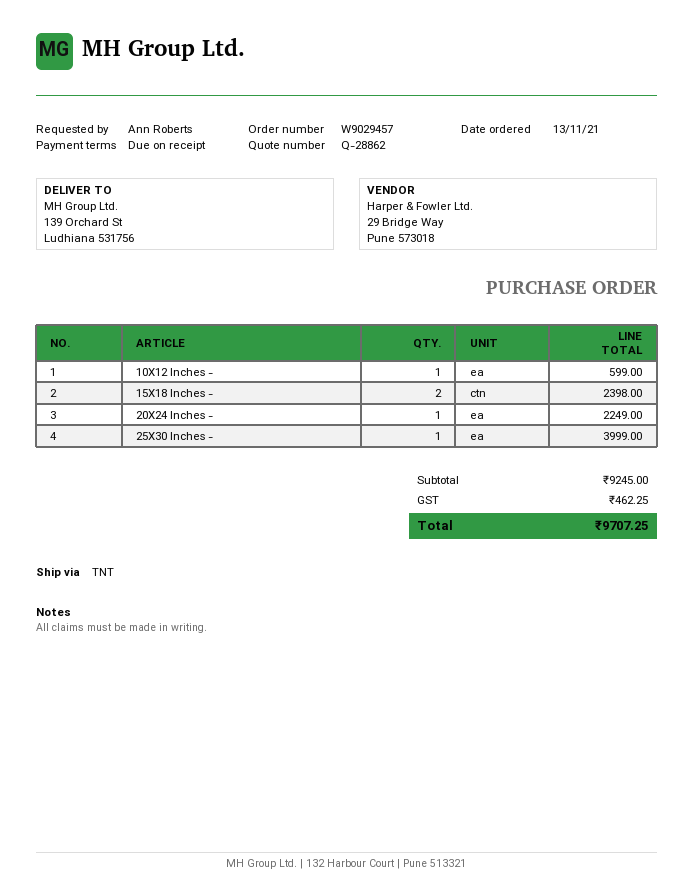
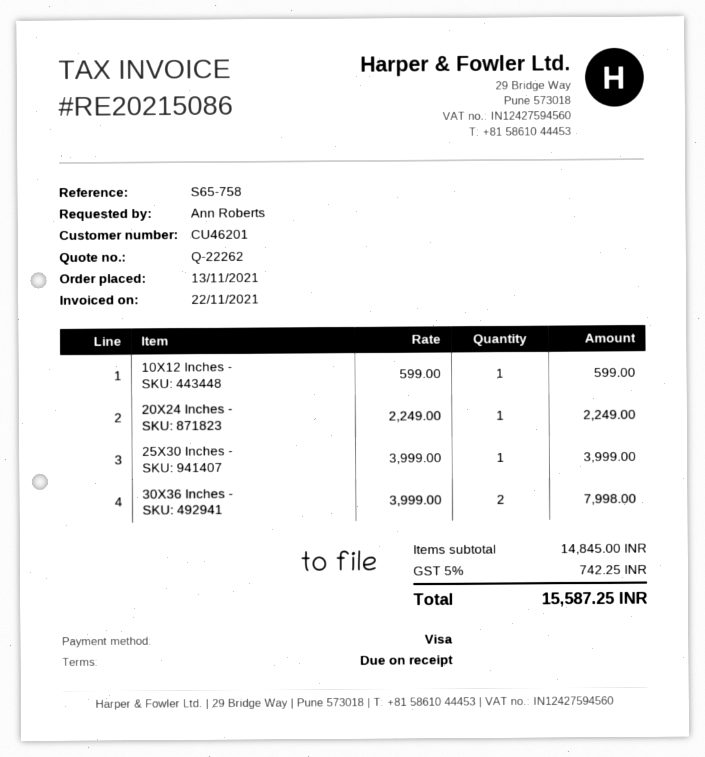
quote number: Q-28862 -> Q-22262
15X18 Inches -: 2 for 2398.00 -> none
30X36 Inches -: none -> 2 for 7998.00
subtotal: 9245.00 -> 14845.00
tax: 462.25 -> 742.25
total: 9707.25 -> 15587.25

